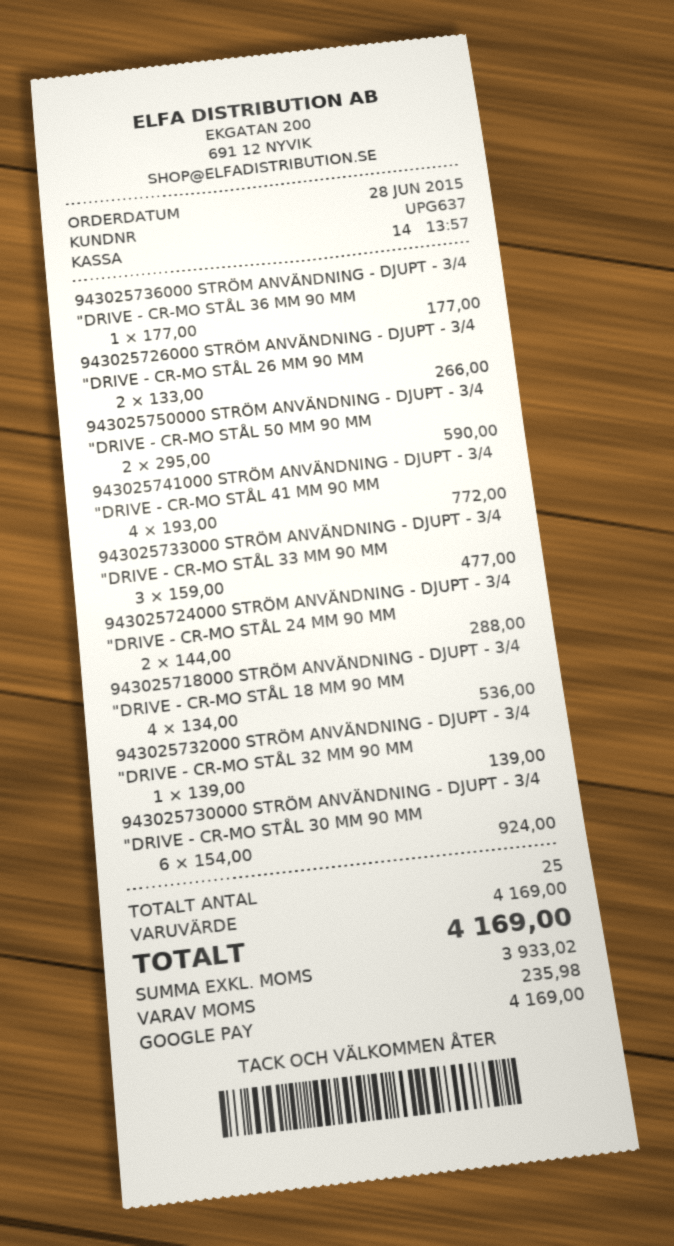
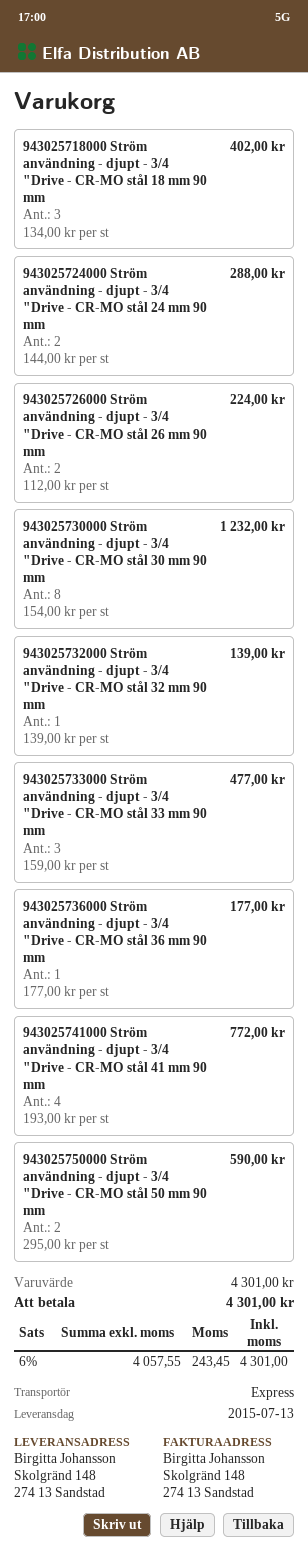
943025726000 STRÖM ANVÄNDNING - DJUPT - 3/4 "DRIVE - CR-MO STÅL 26 MM 90 MM: 2 x 133.00 = 266.00 -> 2 x 112.00 = 224.00
943025718000 STRÖM ANVÄNDNING - DJUPT - 3/4 "DRIVE - CR-MO STÅL 18 MM 90 MM: 4 x 134.00 = 536.00 -> 3 x 134.00 = 402.00
943025730000 STRÖM ANVÄNDNING - DJUPT - 3/4 "DRIVE - CR-MO STÅL 30 MM 90 MM: 6 x 154.00 = 924.00 -> 8 x 154.00 = 1232.00
subtotal: 4169.00 -> 4301.00
net: 3933.02 -> 4057.55
tax: 235.98 -> 243.45
total: 4169.00 -> 4301.00

